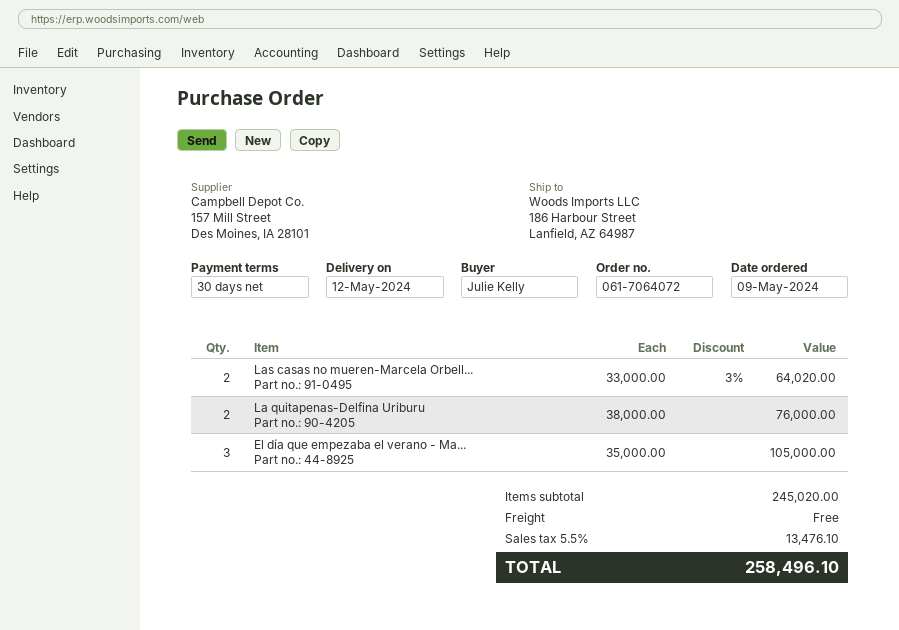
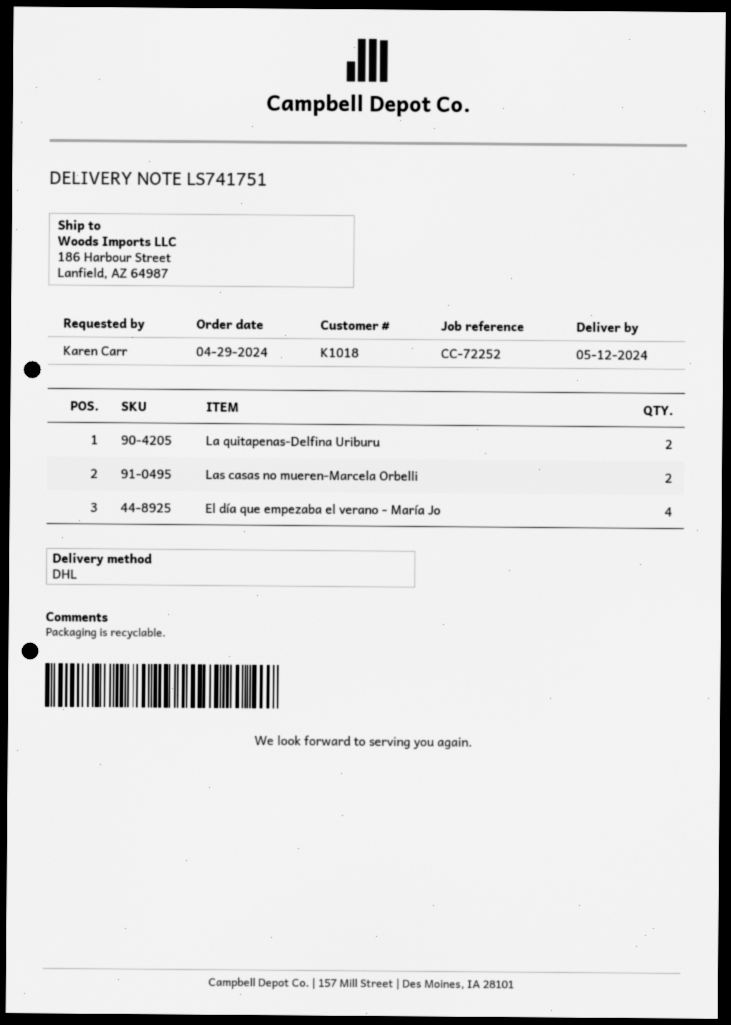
order date: 2024-05-09 -> 2024-04-29
ordered by: Julie Kelly -> Karen Carr
El día que empezaba el verano - Ma...: 3 -> 4

